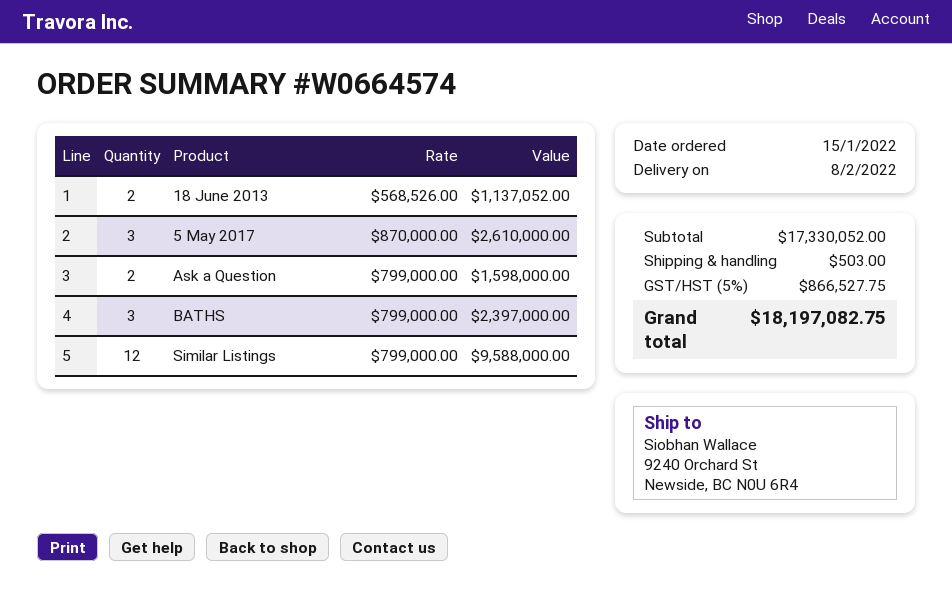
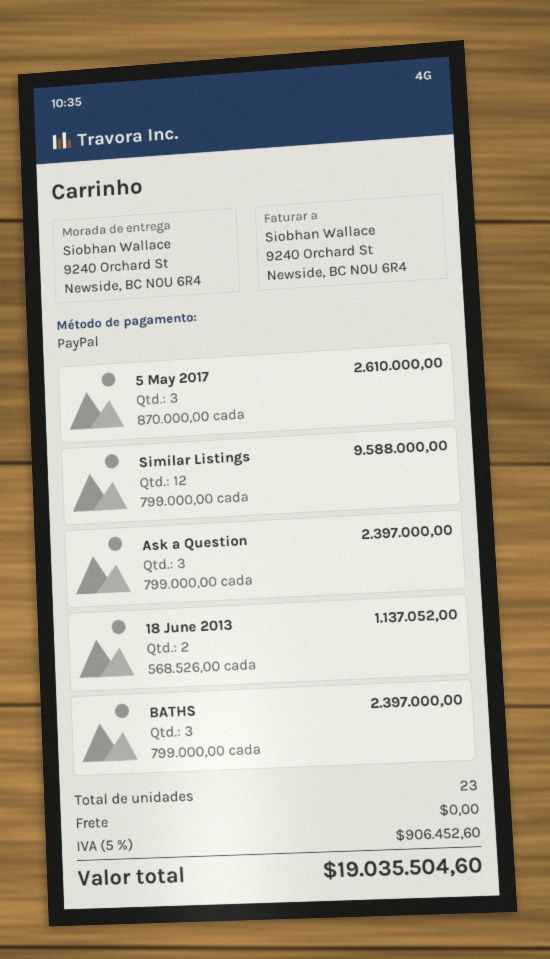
Ask a Question: 2 x 799000.00 = 1598000.00 -> 3 x 799000.00 = 2397000.00
shipping: 503.00 -> 0.00
tax: 5% = 866527.75 -> 5% = 906452.60
total: 18197082.75 -> 19035504.60

